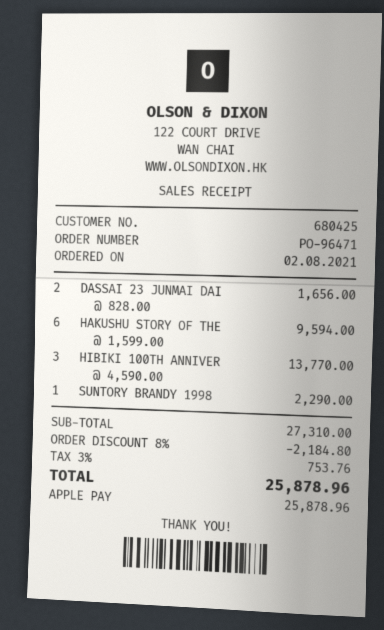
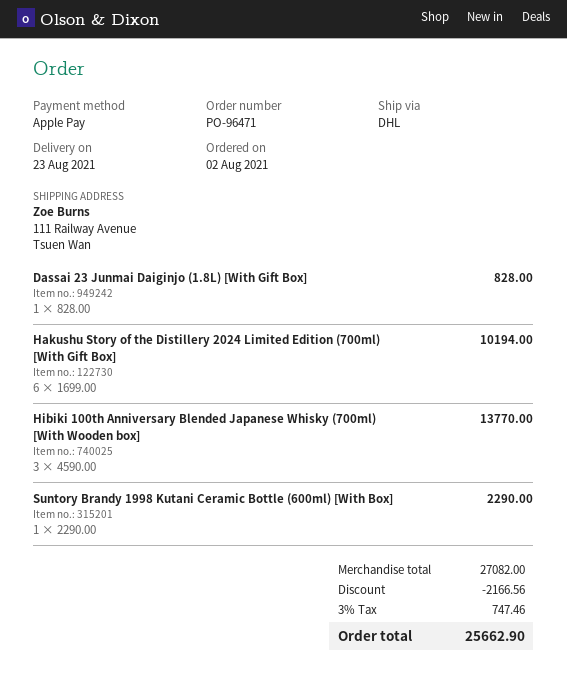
DASSAI 23 JUNMAI DAI: 2 x 828.00 = 1656.00 -> 1 x 828.00 = 828.00
HAKUSHU STORY OF THE: 6 x 1599.00 = 9594.00 -> 6 x 1699.00 = 10194.00
subtotal: 27310.00 -> 27082.00
discount: 2184.80 -> 2166.56
tax: 3% = 753.76 -> 3% = 747.46
total: 25878.96 -> 25662.90

